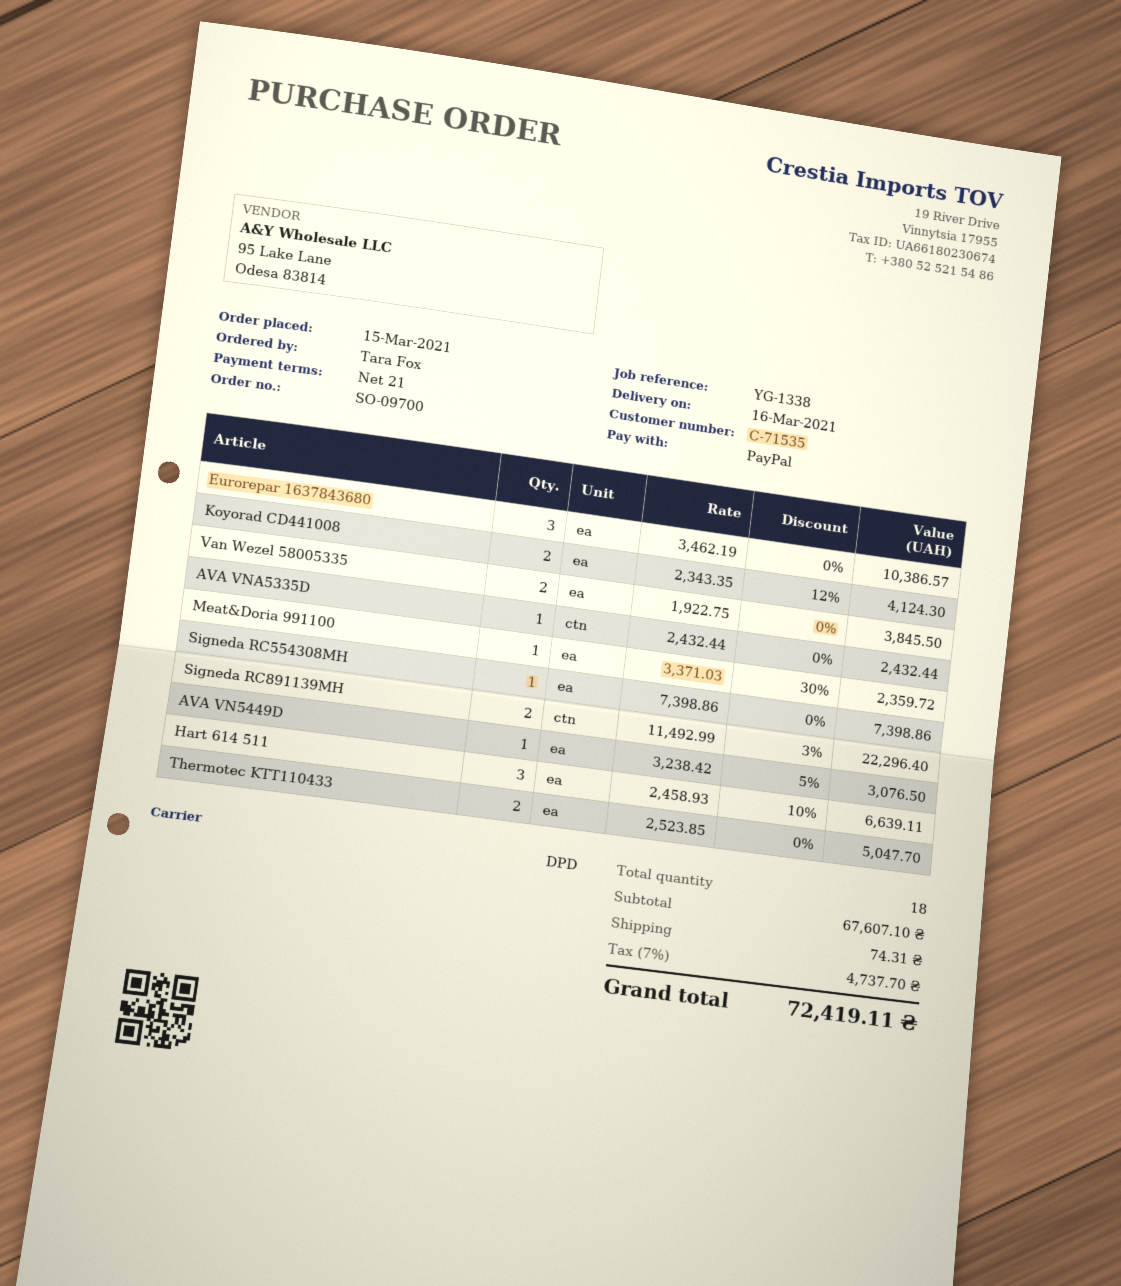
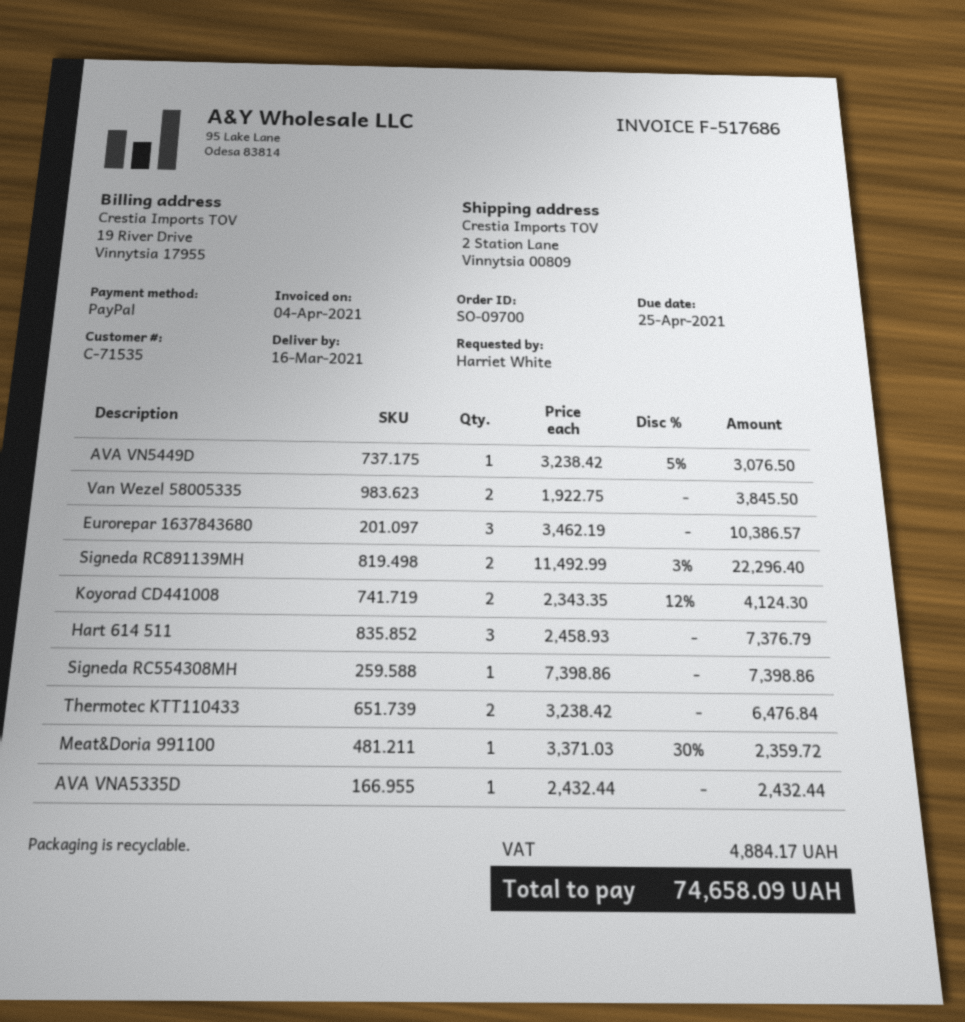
ordered by: Tara Fox -> Harriet White
Hart 614 511: 3 x 2458.93 - 10% = 6639.11 -> 3 x 2458.93 = 7376.79
Thermotec KTT110433: 2 x 2523.85 = 5047.70 -> 2 x 3238.42 = 6476.84
shipping: 74.31 -> none
tax: 4737.70 -> 4884.17
total: 72419.11 -> 74658.09

